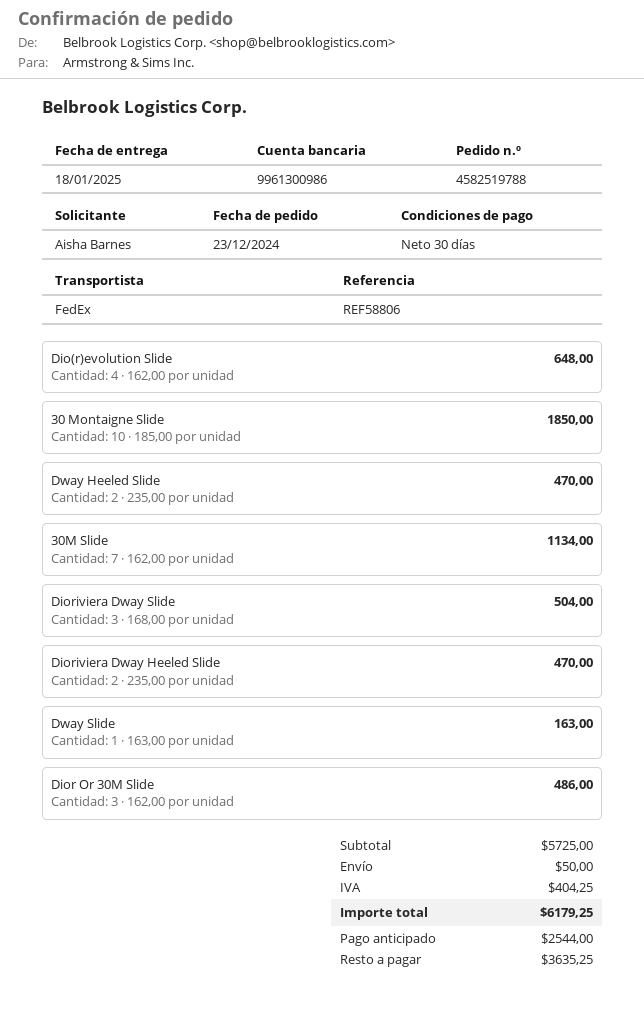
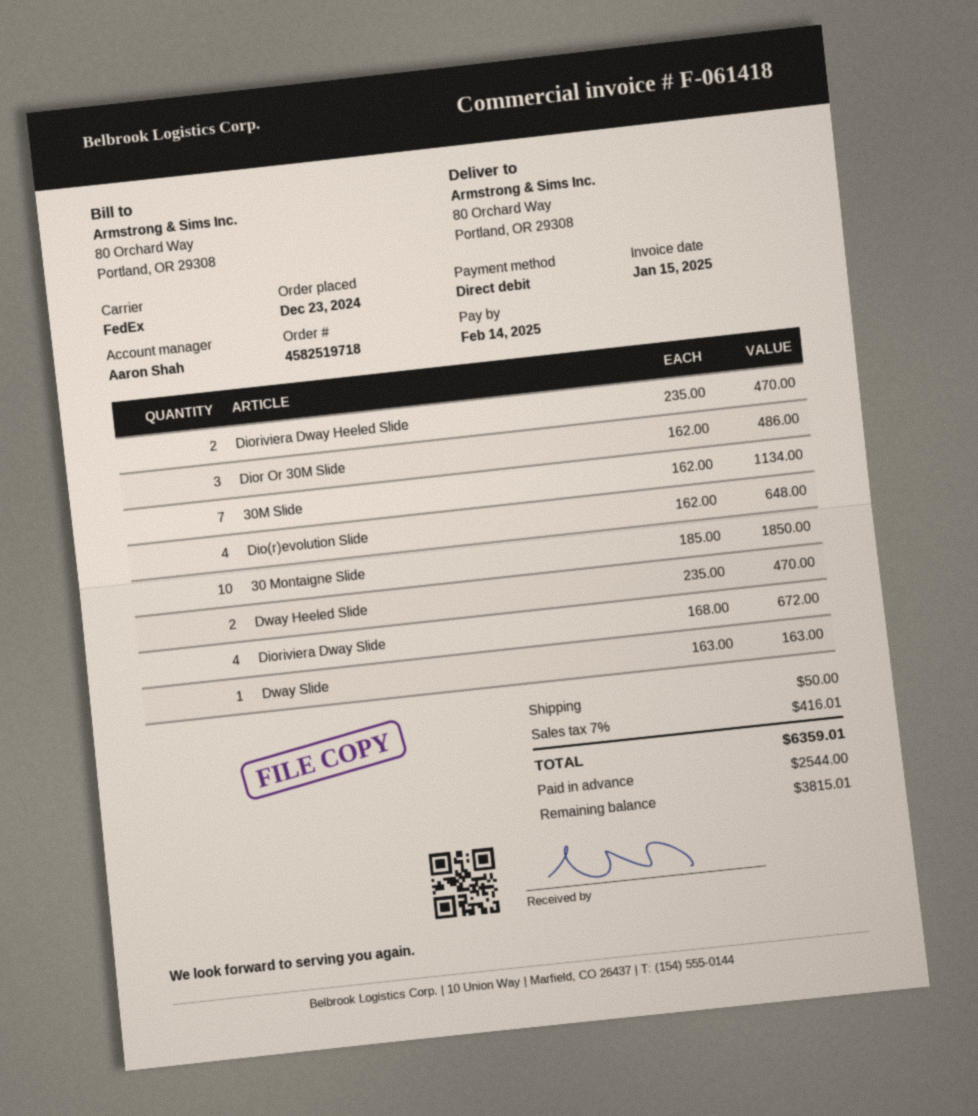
order number: 4582519788 -> 4582519718
Dioriviera Dway Slide: 3 x 168.00 = 504.00 -> 4 x 168.00 = 672.00
tax: 404.25 -> 416.01
total: 6179.25 -> 6359.01
balance: 3635.25 -> 3815.01

